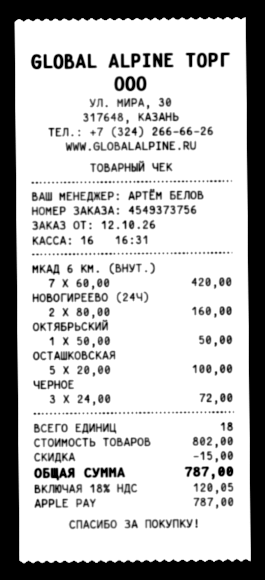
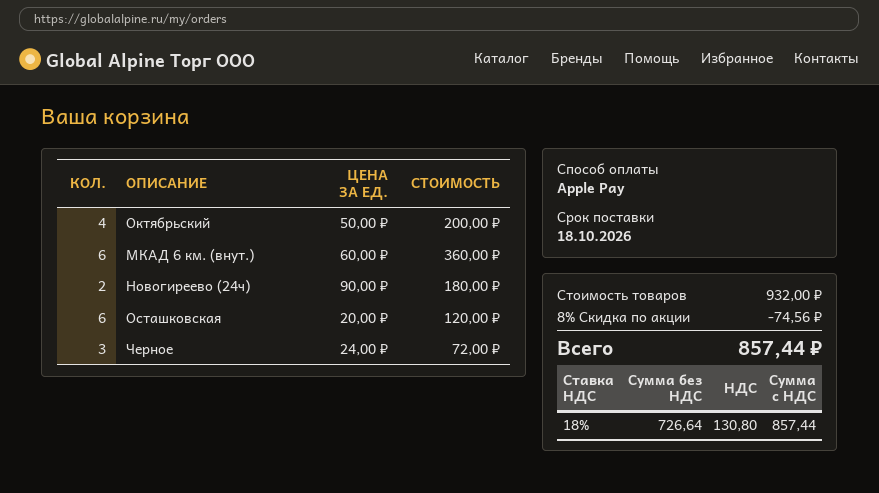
МКАД 6 КМ. (ВНУТ.): 7 x 60.00 = 420.00 -> 6 x 60.00 = 360.00
НОВОГИРЕЕВО (24Ч): 2 x 80.00 = 160.00 -> 2 x 90.00 = 180.00
ОКТЯБРЬСКИЙ: 1 x 50.00 = 50.00 -> 4 x 50.00 = 200.00
ОСТАШКОВСКАЯ: 5 x 20.00 = 100.00 -> 6 x 20.00 = 120.00
subtotal: 802.00 -> 932.00
discount: 15.00 -> 74.56
tax: 18% = 120.05 -> 18% = 130.80
total: 787.00 -> 857.44

